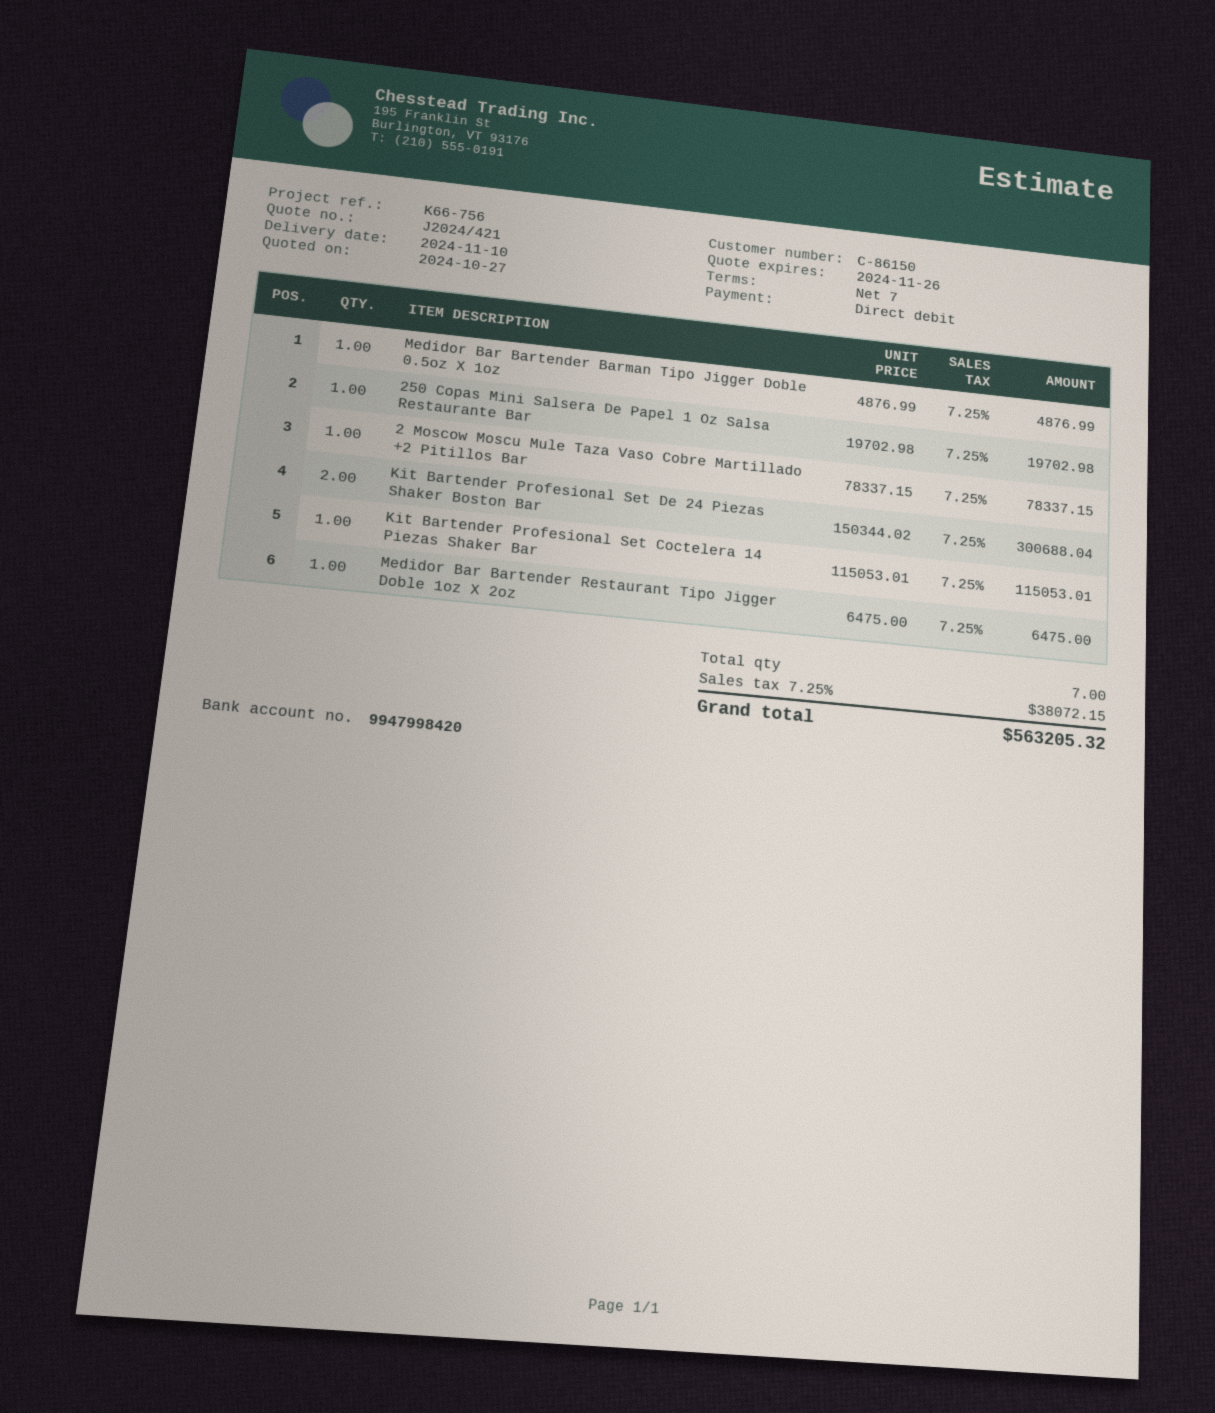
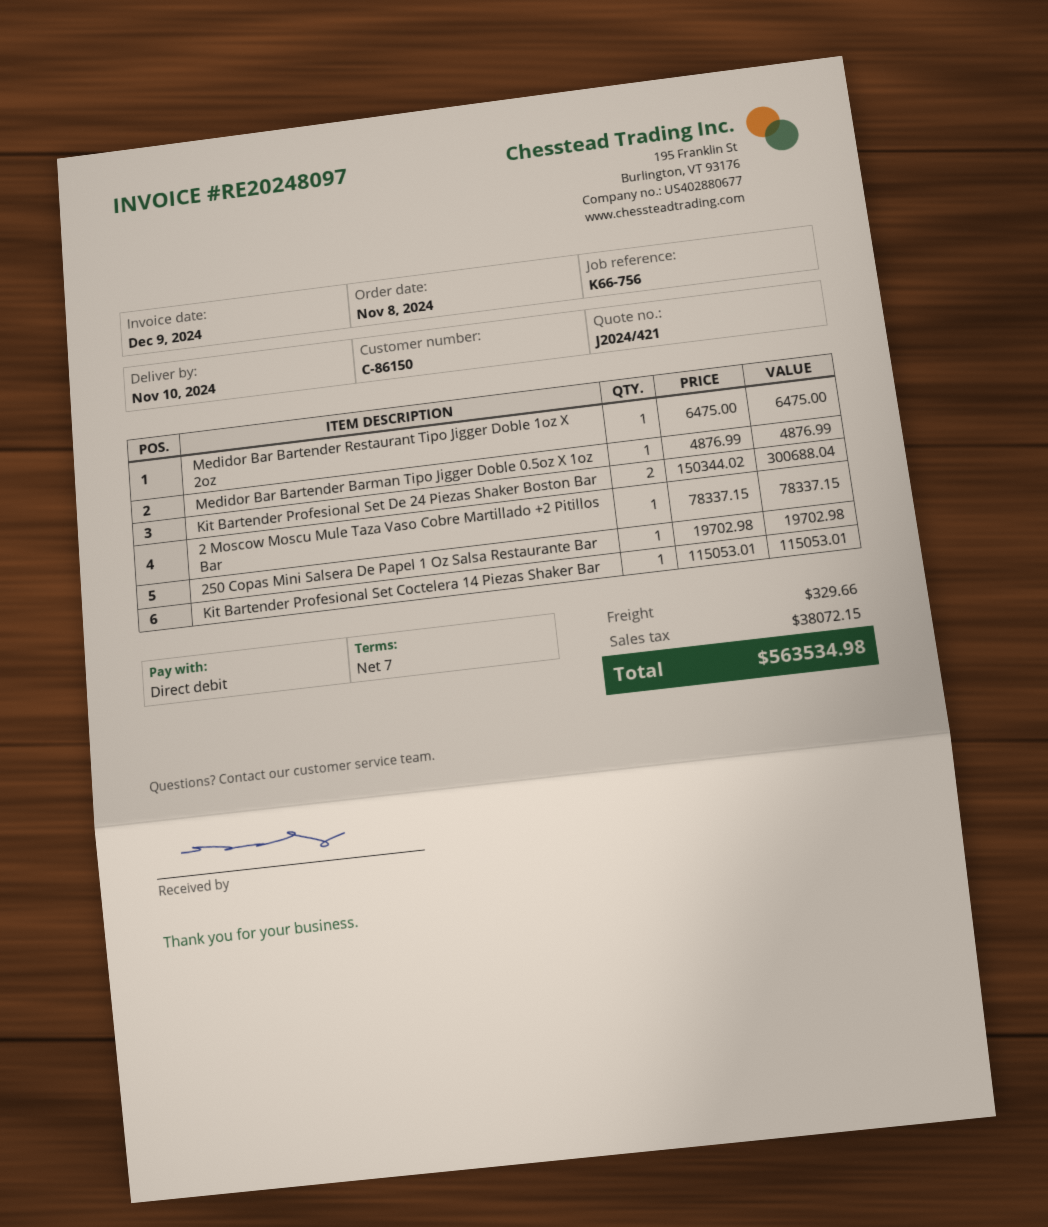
shipping: none -> 329.66
total: 563205.32 -> 563534.98

